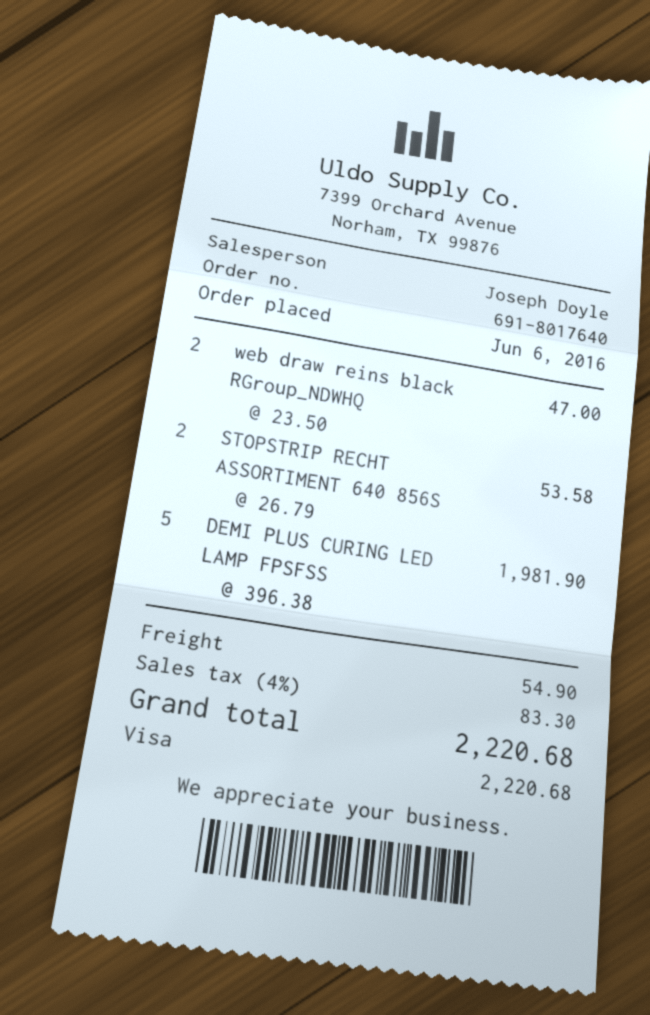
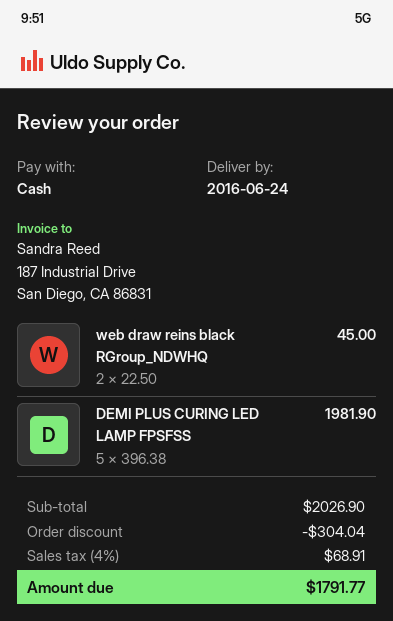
payment method: Visa -> cash
web draw reins black RGroup_NDWHQ: 2 x 23.50 = 47.00 -> 2 x 22.50 = 45.00
STOPSTRIP RECHT ASSORTIMENT 640 856S: 2 x 26.79 = 53.58 -> none
discount: none -> 304.04
shipping: 54.90 -> none
tax: 4% = 83.30 -> 4% = 68.91
total: 2220.68 -> 1791.77

